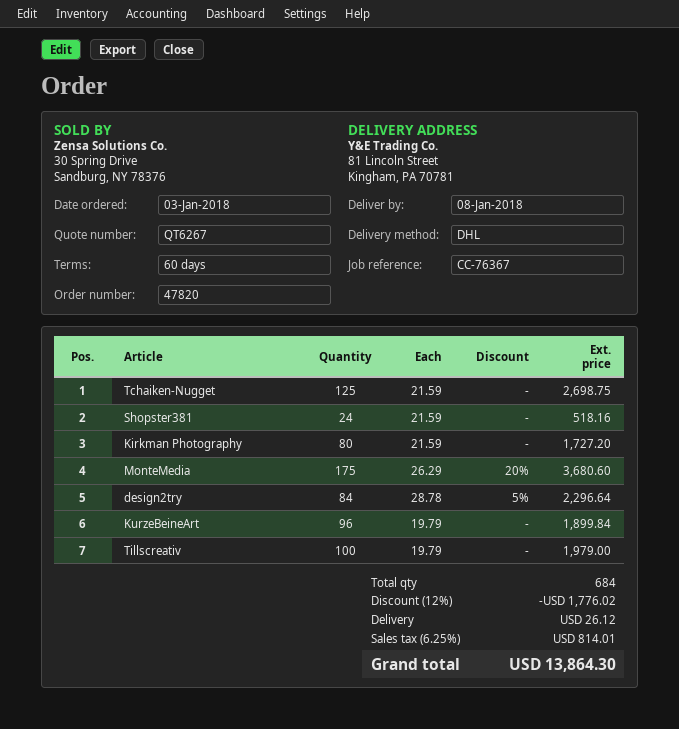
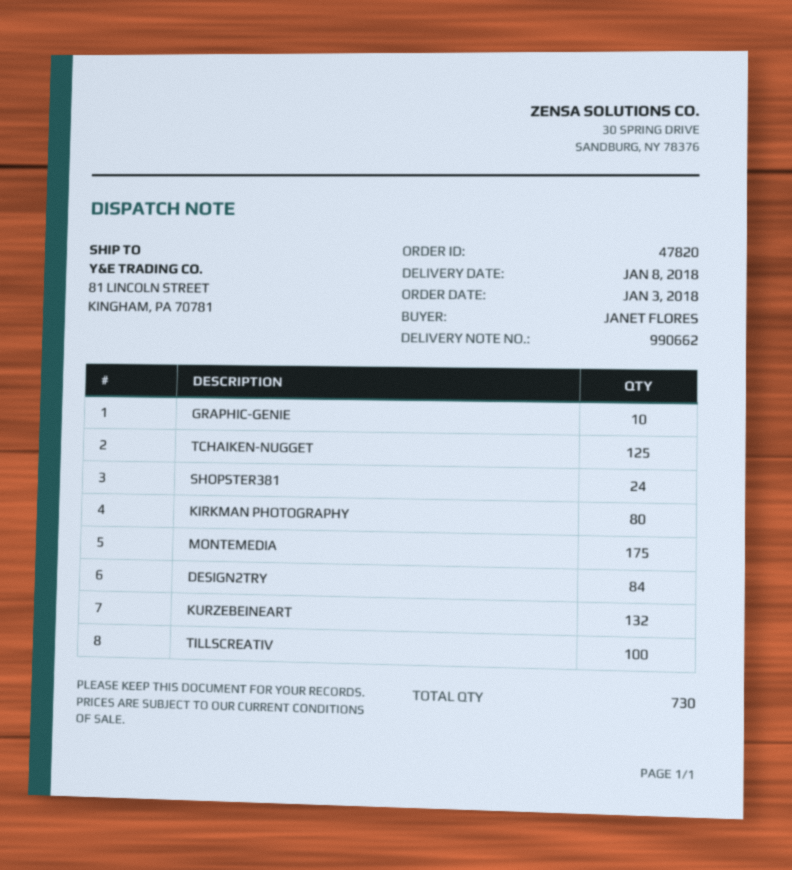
KurzeBeineArt: 96 -> 132
GRAPHIC-GENIE: none -> 10
total quantity: 684 -> 730

